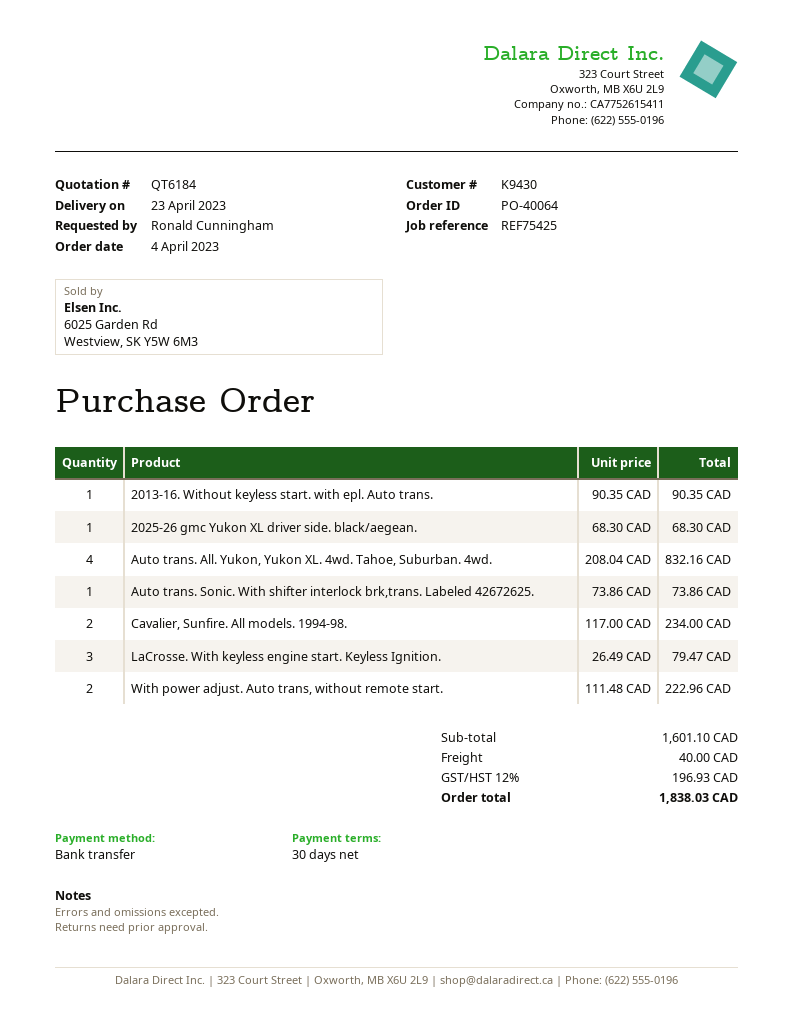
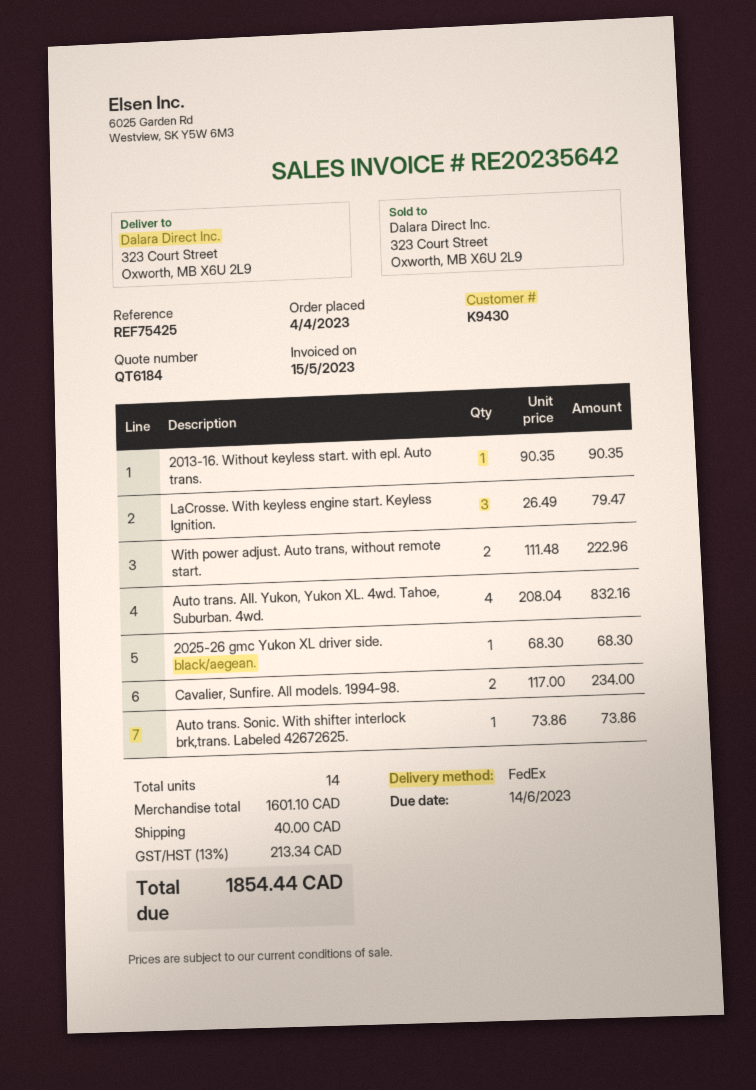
tax: 12% = 196.93 -> 13% = 213.34
total: 1838.03 -> 1854.44

